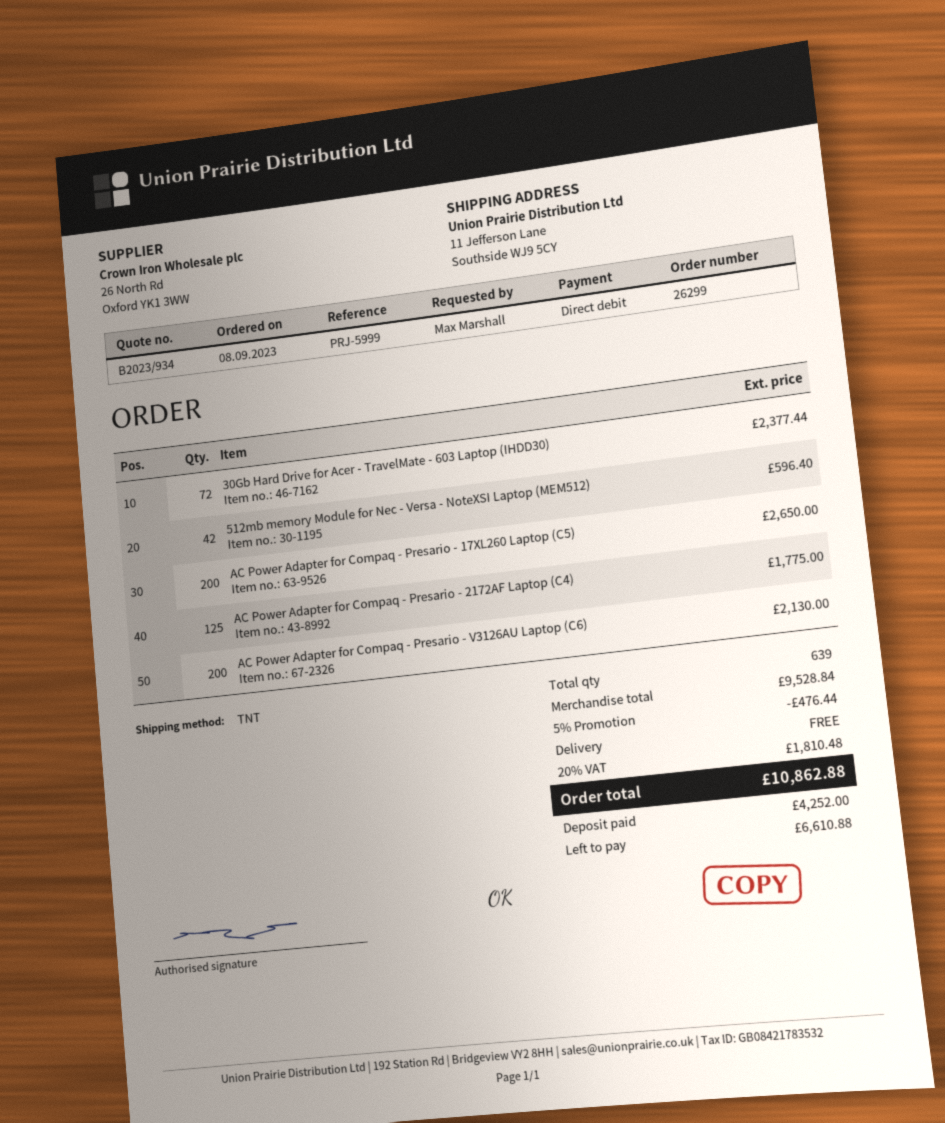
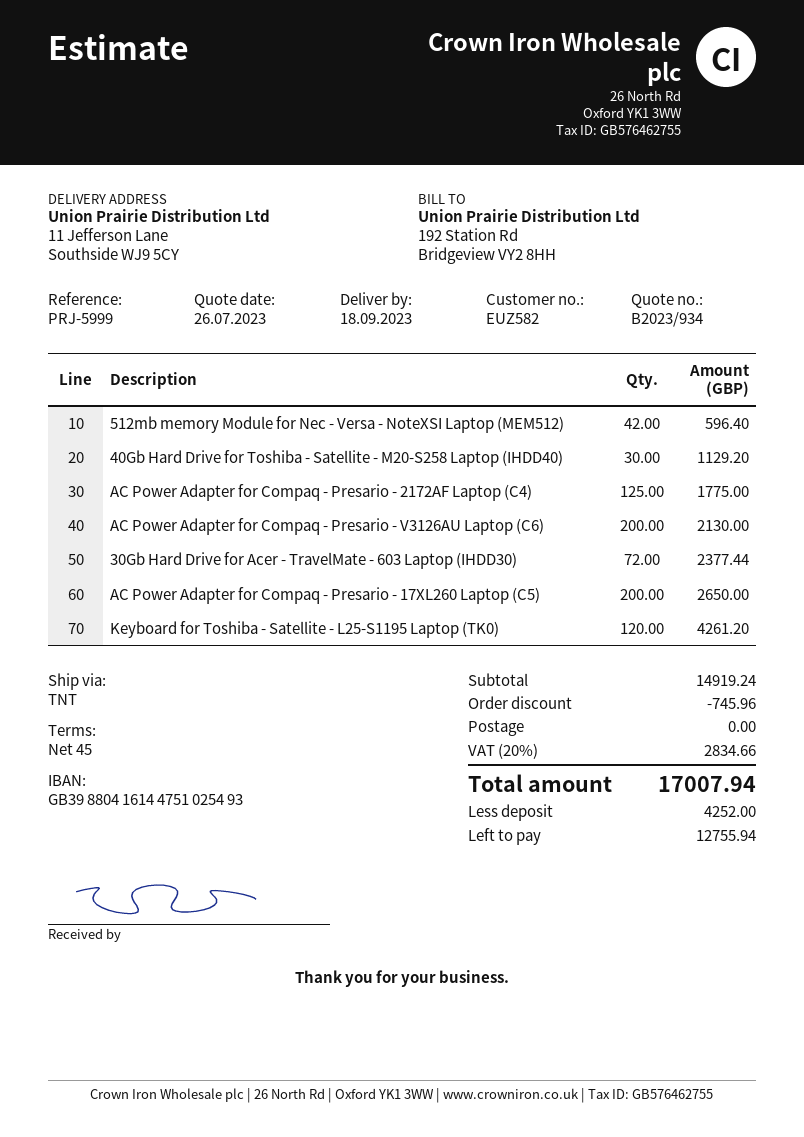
40Gb Hard Drive for Toshiba - Satellite - M20-S258 Laptop (IHDD40): none -> 30 for 1129.20
Keyboard for Toshiba - Satellite - L25-S1195 Laptop (TK0): none -> 120 for 4261.20
subtotal: 9528.84 -> 14919.24
discount: 476.44 -> 745.96
tax: 20% = 1810.48 -> 20% = 2834.66
total: 10862.88 -> 17007.94
balance: 6610.88 -> 12755.94

